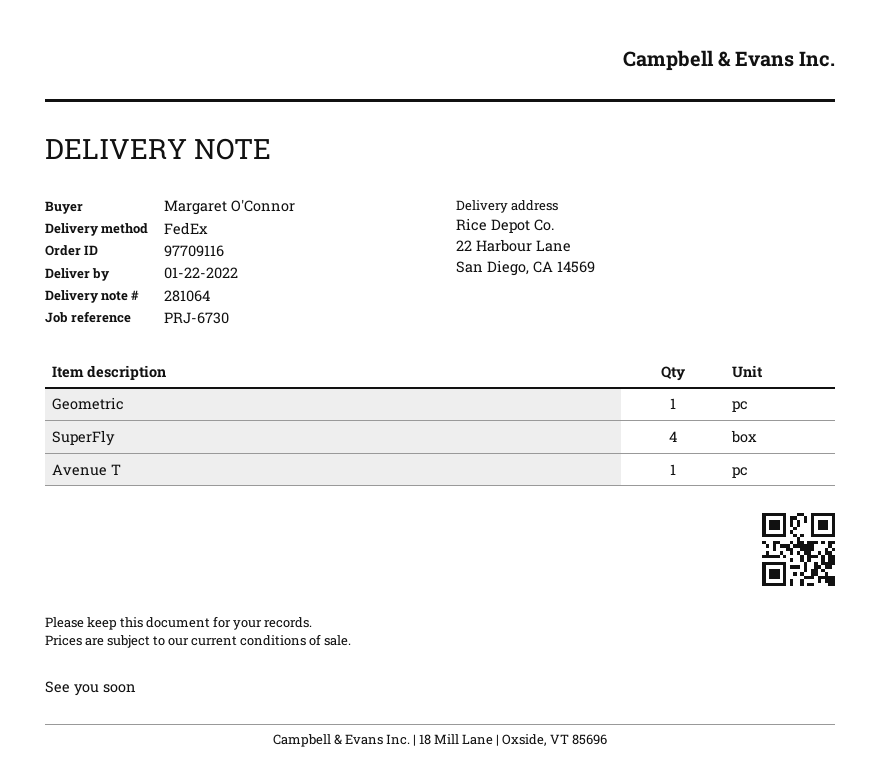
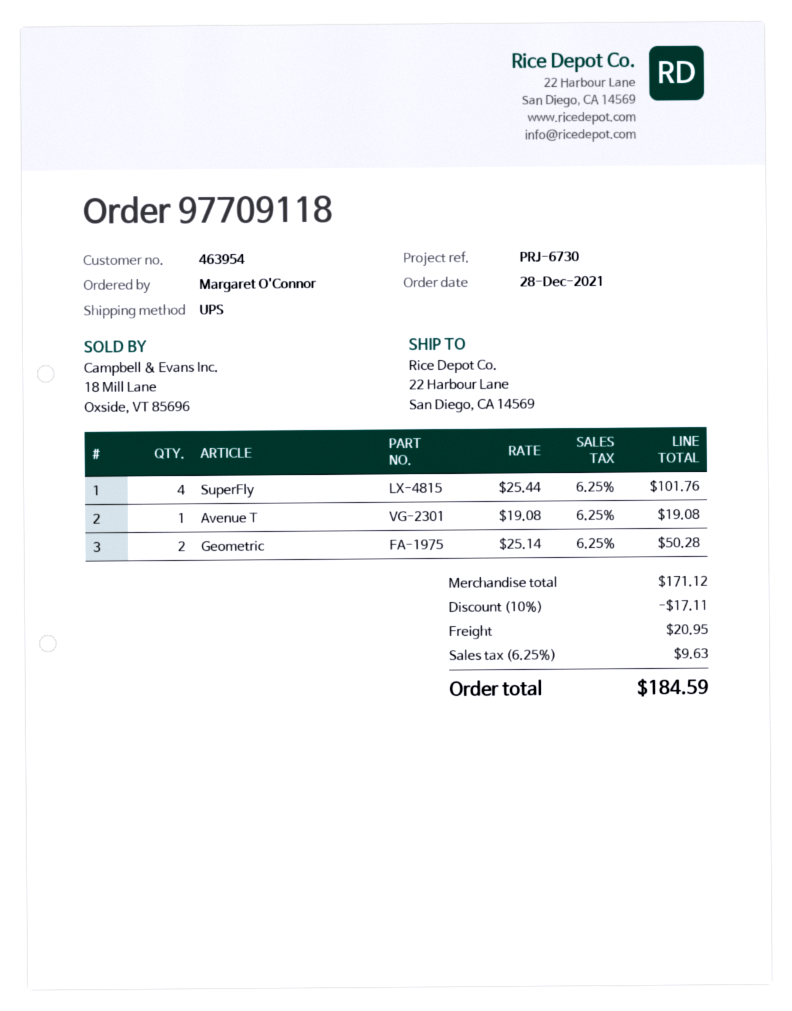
order number: 97709116 -> 97709118
shipping method: FedEx -> UPS
Geometric: 1 -> 2

